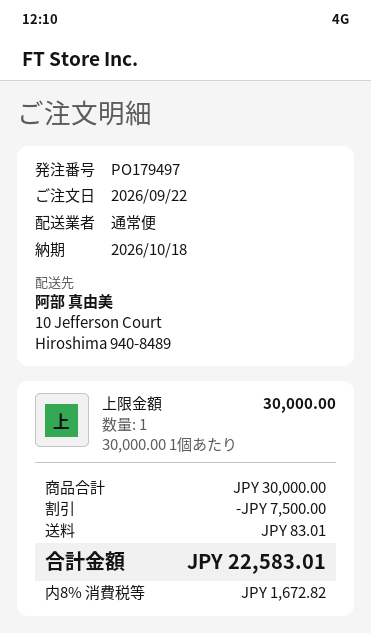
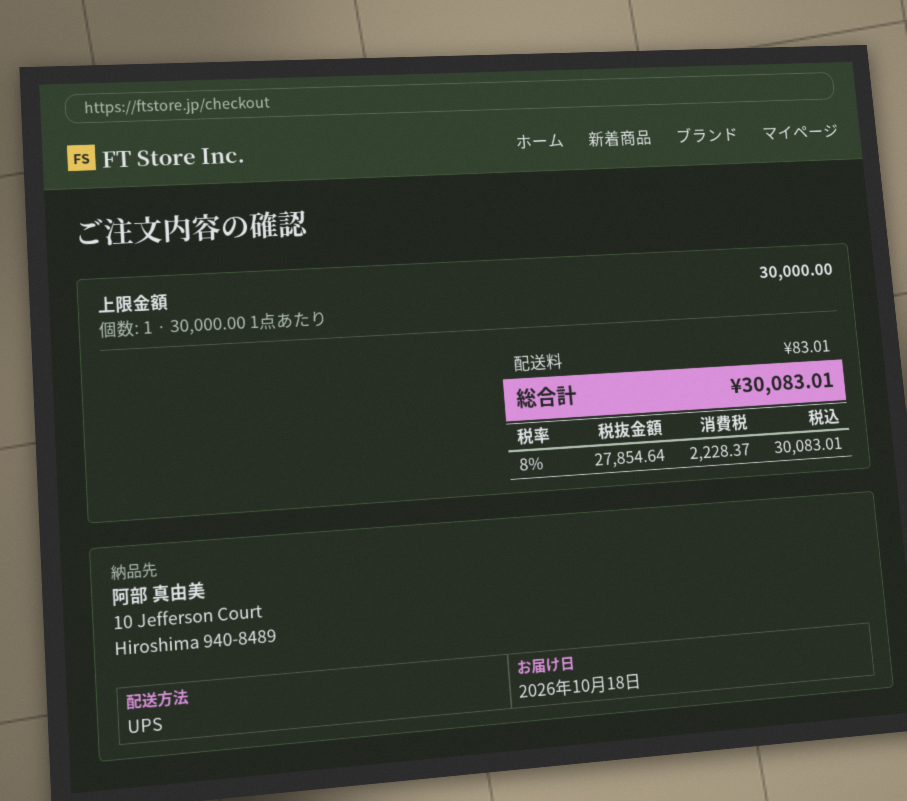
shipping method: standard -> UPS
discount: 7500.00 -> none
tax: 8% = 1672.82 -> 8% = 2228.37
total: 22583.01 -> 30083.01

